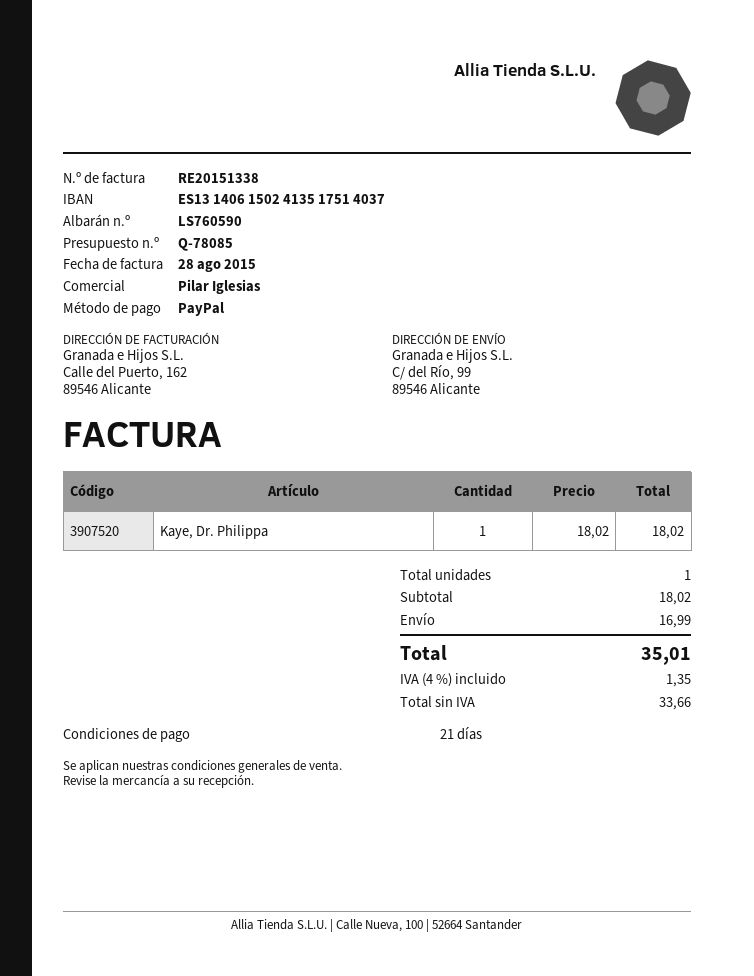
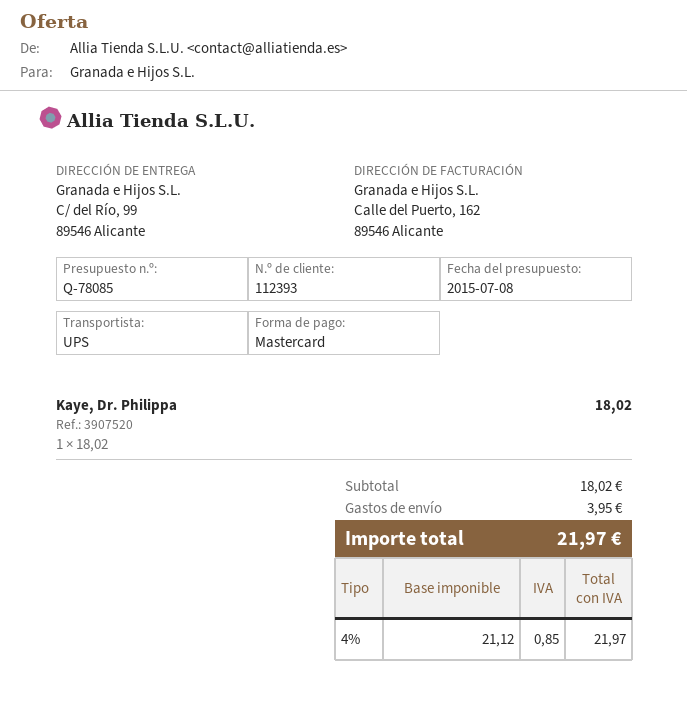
payment method: PayPal -> Mastercard
shipping: 16.99 -> 3.95
net: 33.66 -> 21.12
tax: 4% = 1.35 -> 4% = 0.85
total: 35.01 -> 21.97

